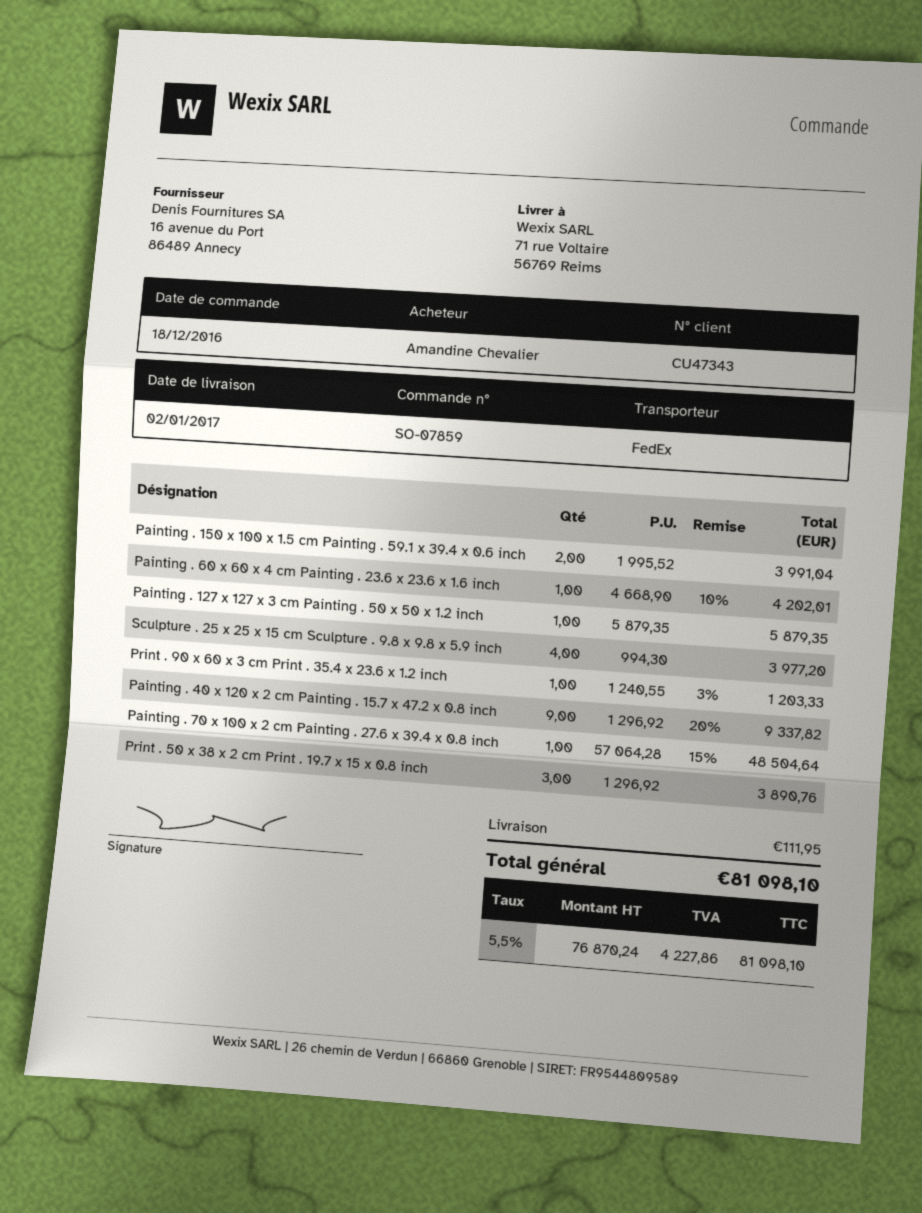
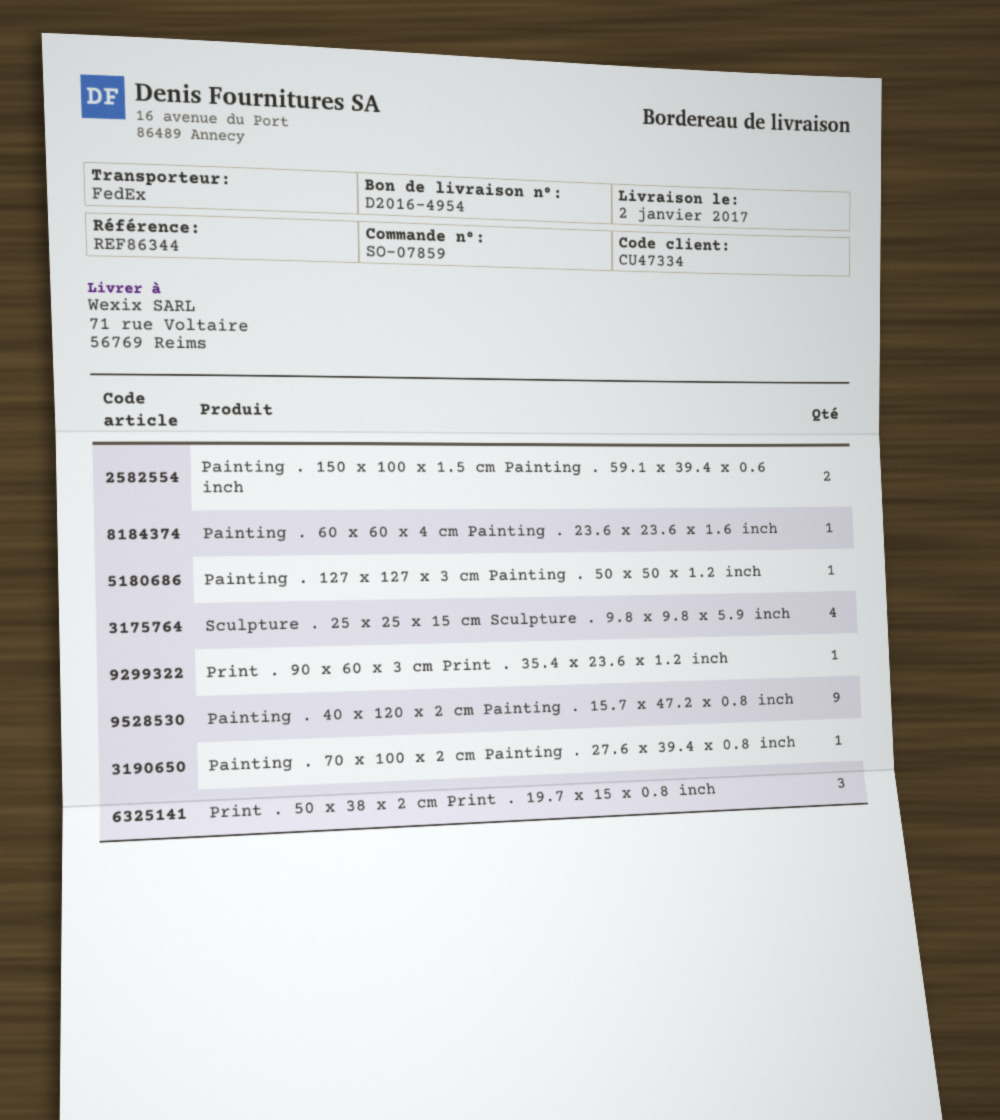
customer number: CU47343 -> CU47334

